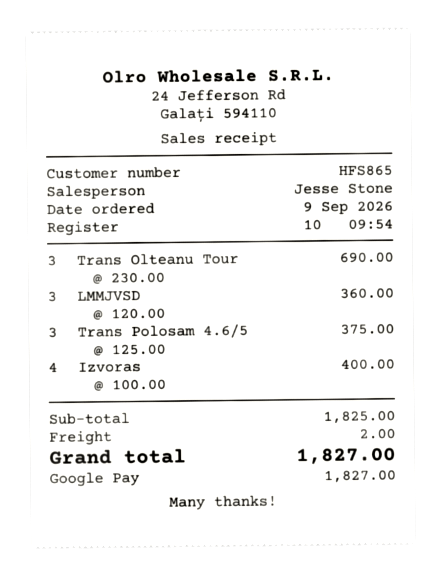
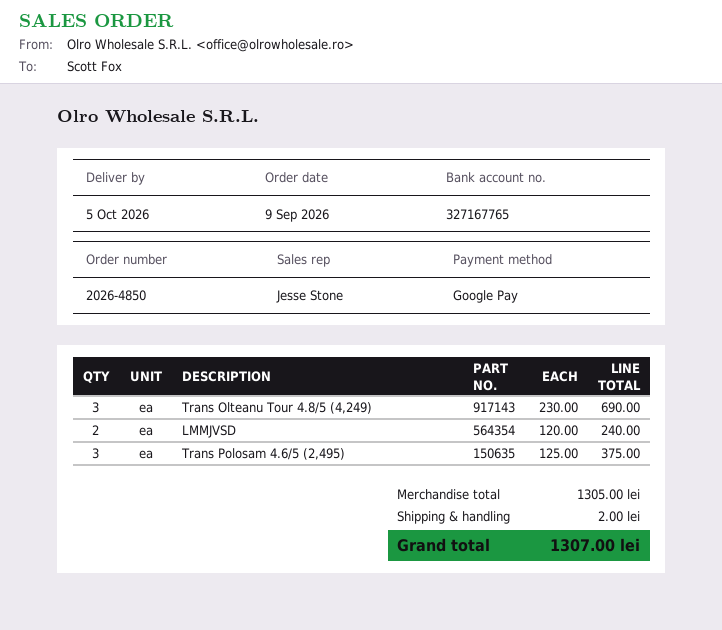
LMMJVSD: 3 x 120.00 = 360.00 -> 2 x 120.00 = 240.00
Izvoras: 4 x 100.00 = 400.00 -> none
subtotal: 1825.00 -> 1305.00
total: 1827.00 -> 1307.00

